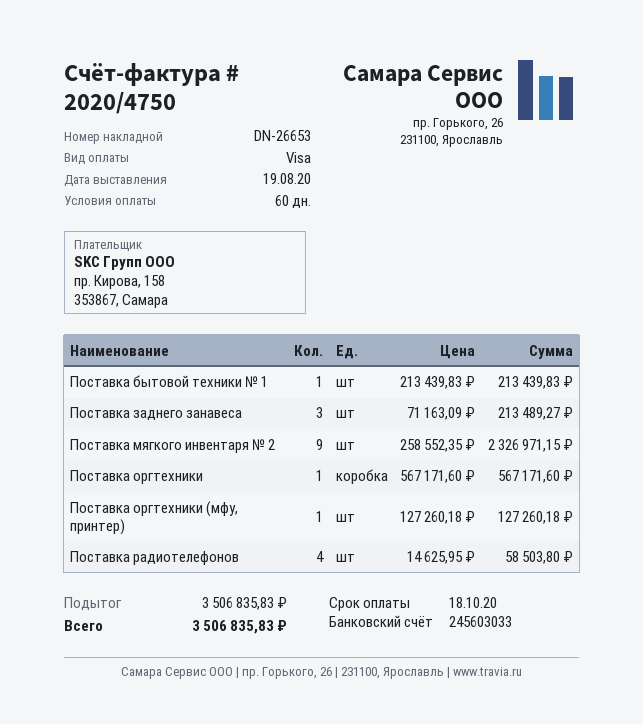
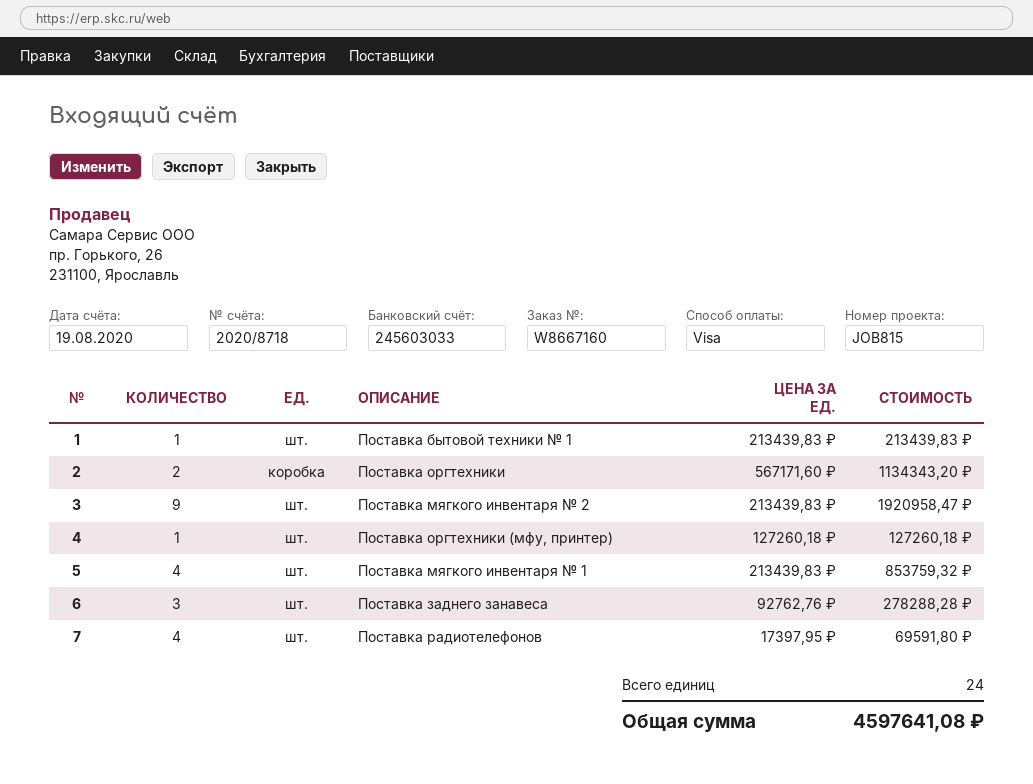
invoice number: 2020/4750 -> 2020/8718
Поставка заднего занавеса: 3 x 71163.09 = 213489.27 -> 3 x 92762.76 = 278288.28
Поставка мягкого инвентаря № 2: 9 x 258552.35 = 2326971.15 -> 9 x 213439.83 = 1920958.47
Поставка оргтехники: 1 x 567171.60 = 567171.60 -> 2 x 567171.60 = 1134343.20
Поставка радиотелефонов: 4 x 14625.95 = 58503.80 -> 4 x 17397.95 = 69591.80
Поставка мягкого инвентаря № 1: none -> 4 x 213439.83 = 853759.32
total: 3506835.83 -> 4597641.08

